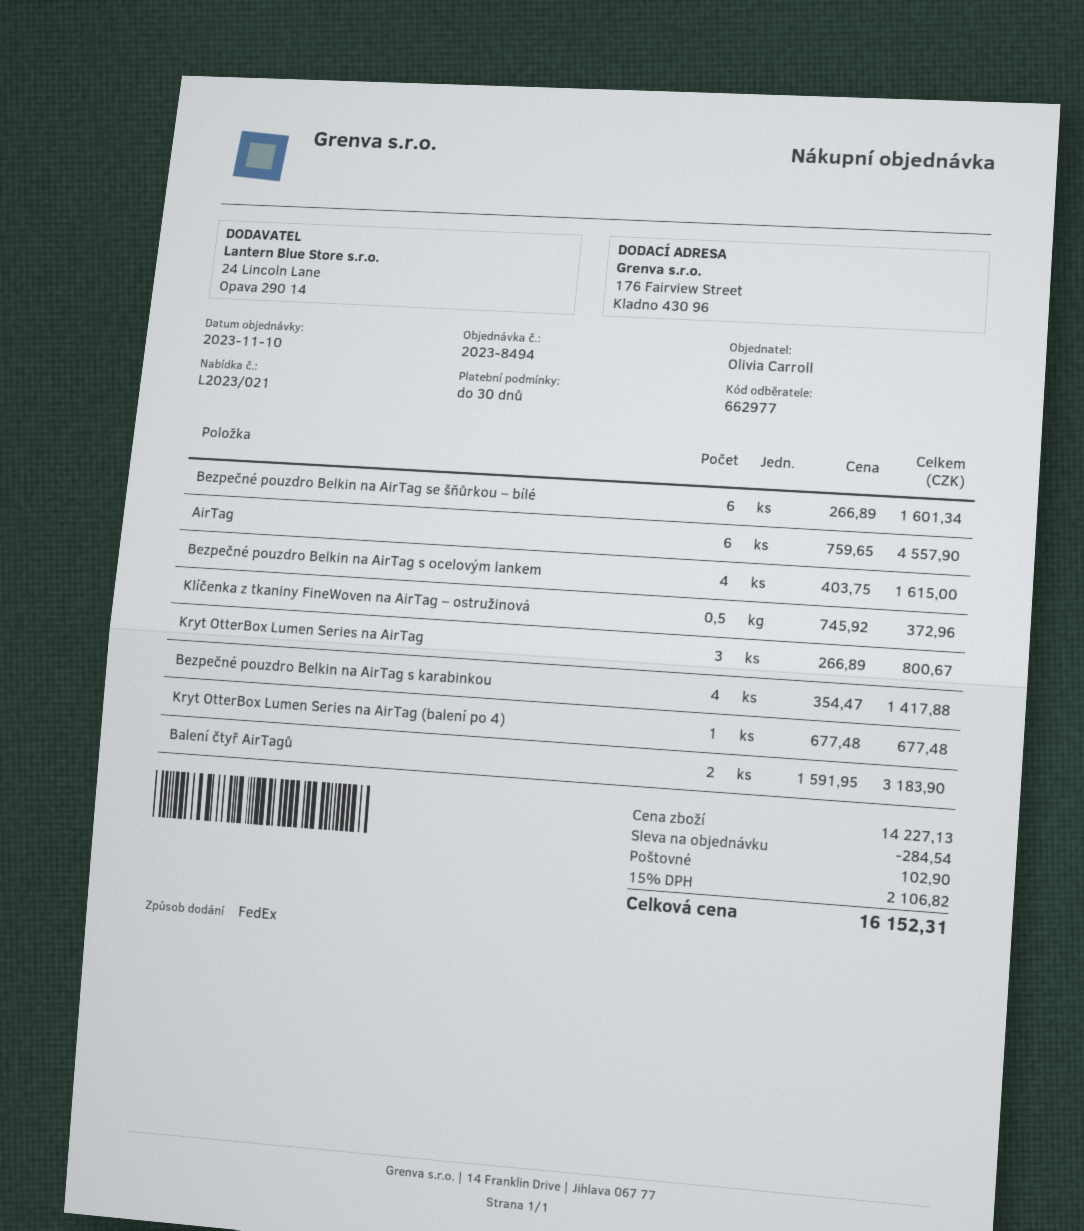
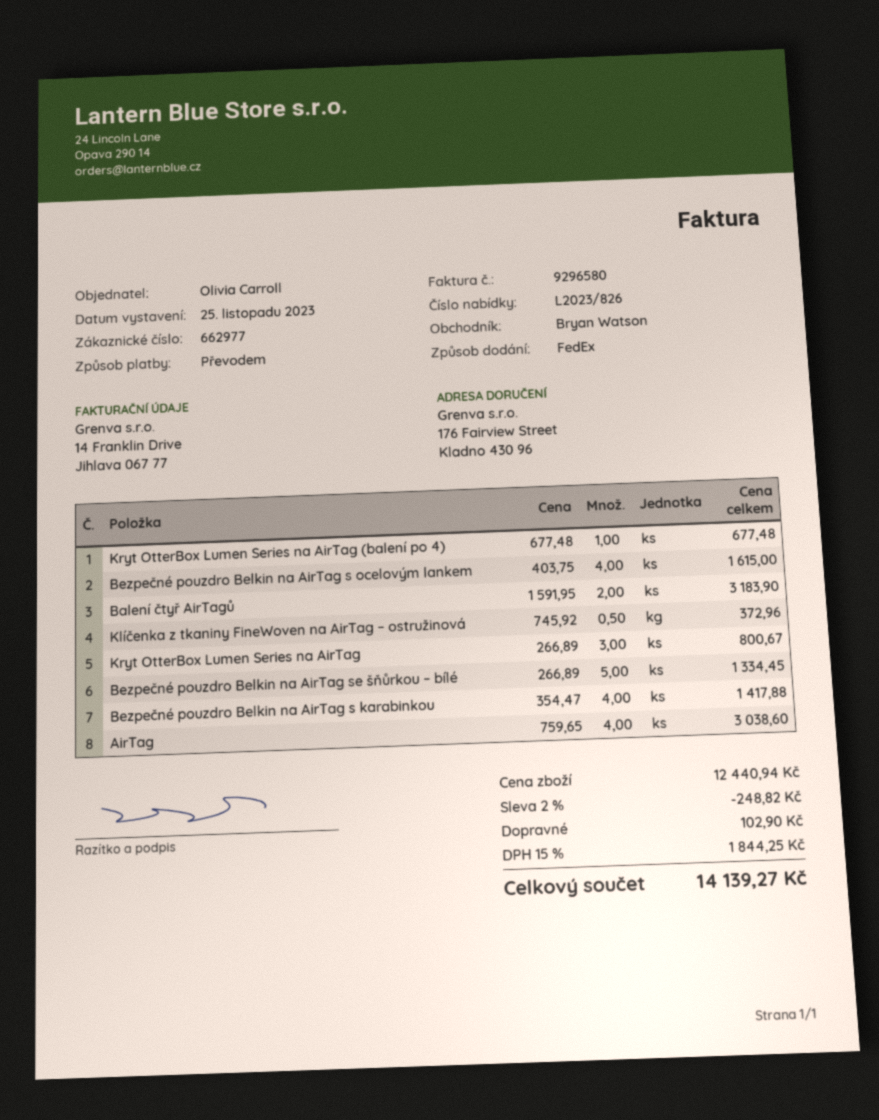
quote number: L2023/021 -> L2023/826
Bezpečné pouzdro Belkin na AirTag se šňůrkou – bílé: 6 x 266.89 = 1601.34 -> 5 x 266.89 = 1334.45
AirTag: 6 x 759.65 = 4557.90 -> 4 x 759.65 = 3038.60
subtotal: 14227.13 -> 12440.94
discount: 284.54 -> 248.82
tax: 15% = 2106.82 -> 15% = 1844.25
total: 16152.31 -> 14139.27

